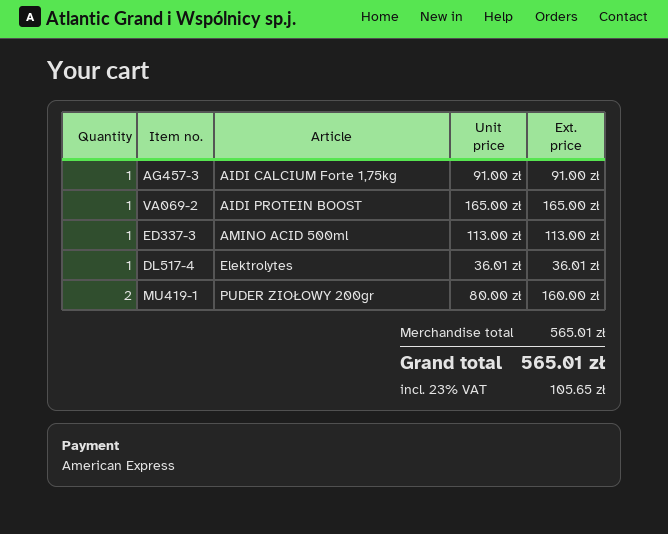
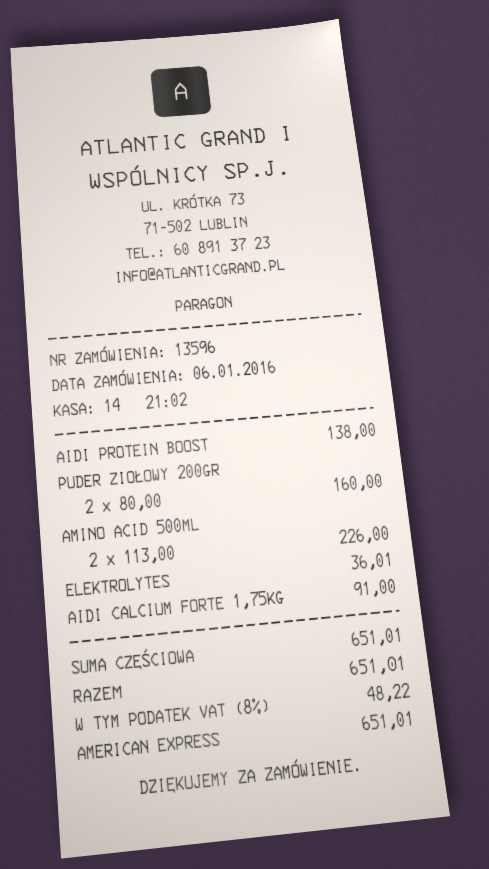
AIDI PROTEIN BOOST: 1 x 165.00 = 165.00 -> 1 x 138.00 = 138.00
AMINO ACID 500ml: 1 x 113.00 = 113.00 -> 2 x 113.00 = 226.00
subtotal: 565.01 -> 651.01
tax: 23% = 105.65 -> 8% = 48.22
total: 565.01 -> 651.01

